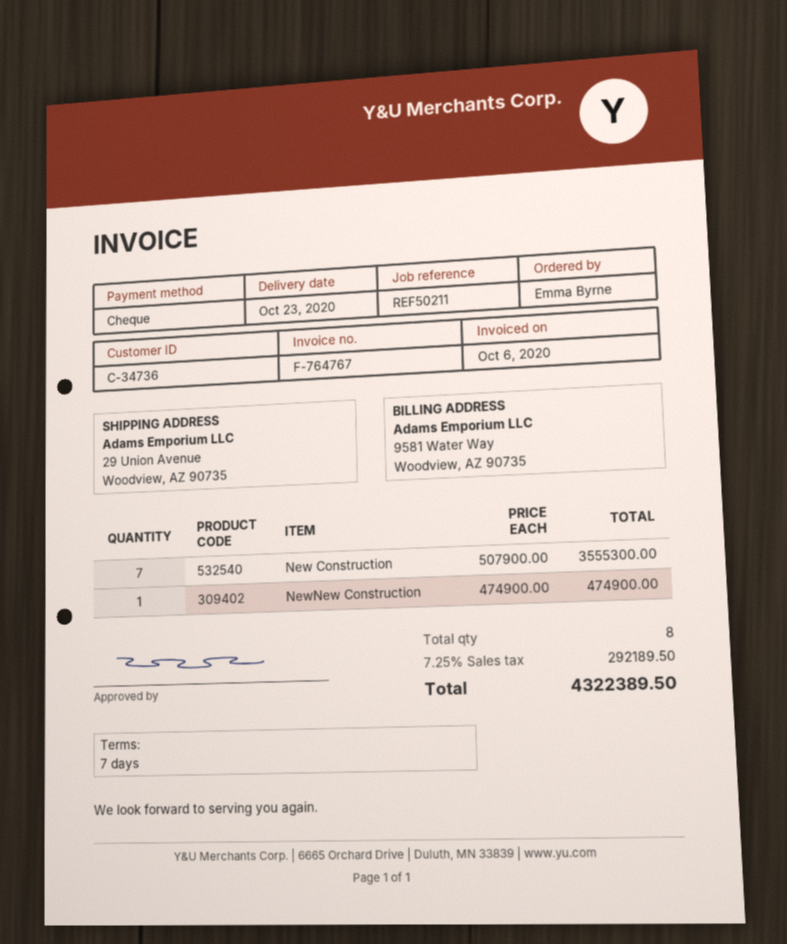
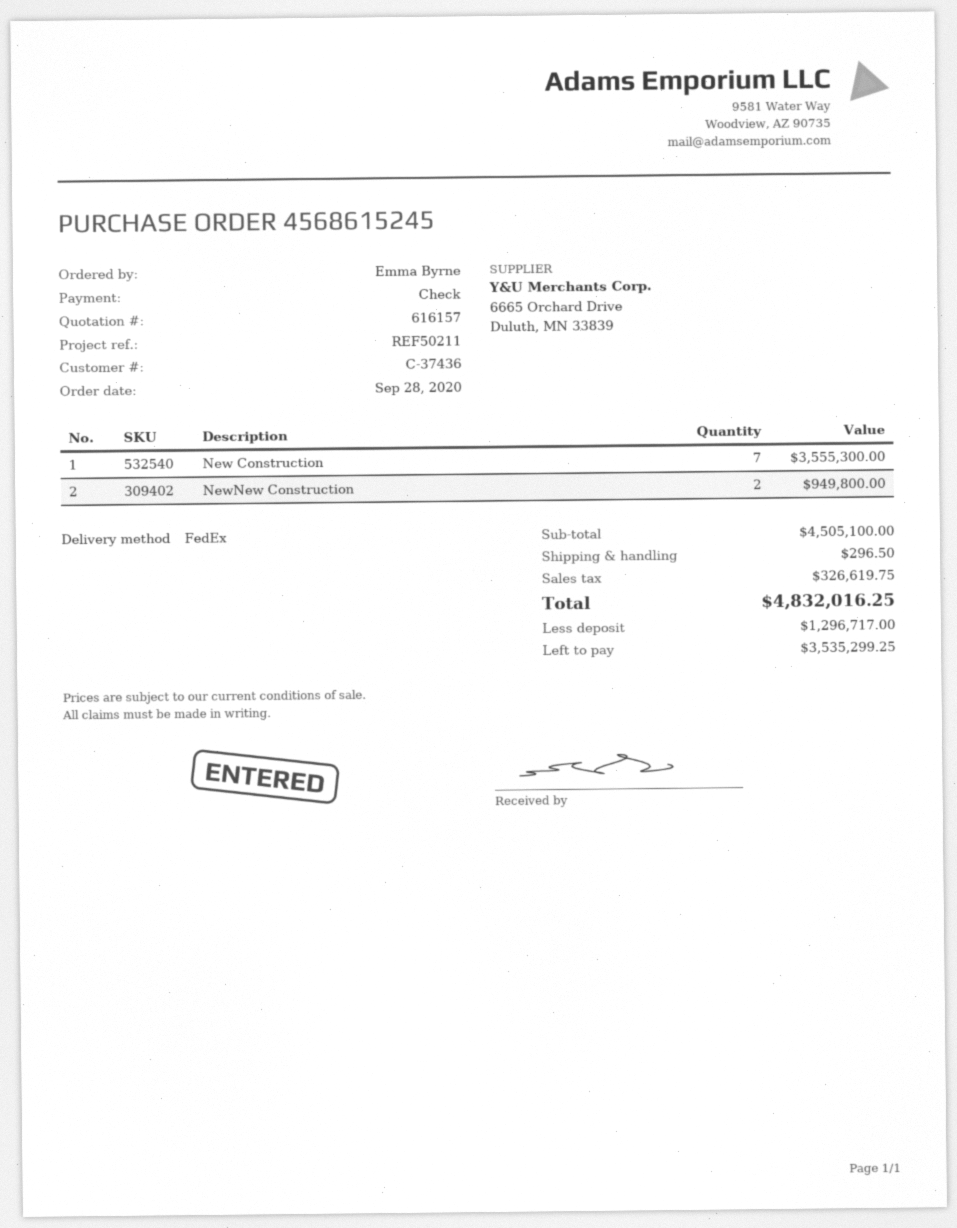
customer number: C-34736 -> C-37436
NewNew Construction: 1 for 474900.00 -> 2 for 949800.00
shipping: none -> 296.50
tax: 292189.50 -> 326619.75
total: 4322389.50 -> 4832016.25

